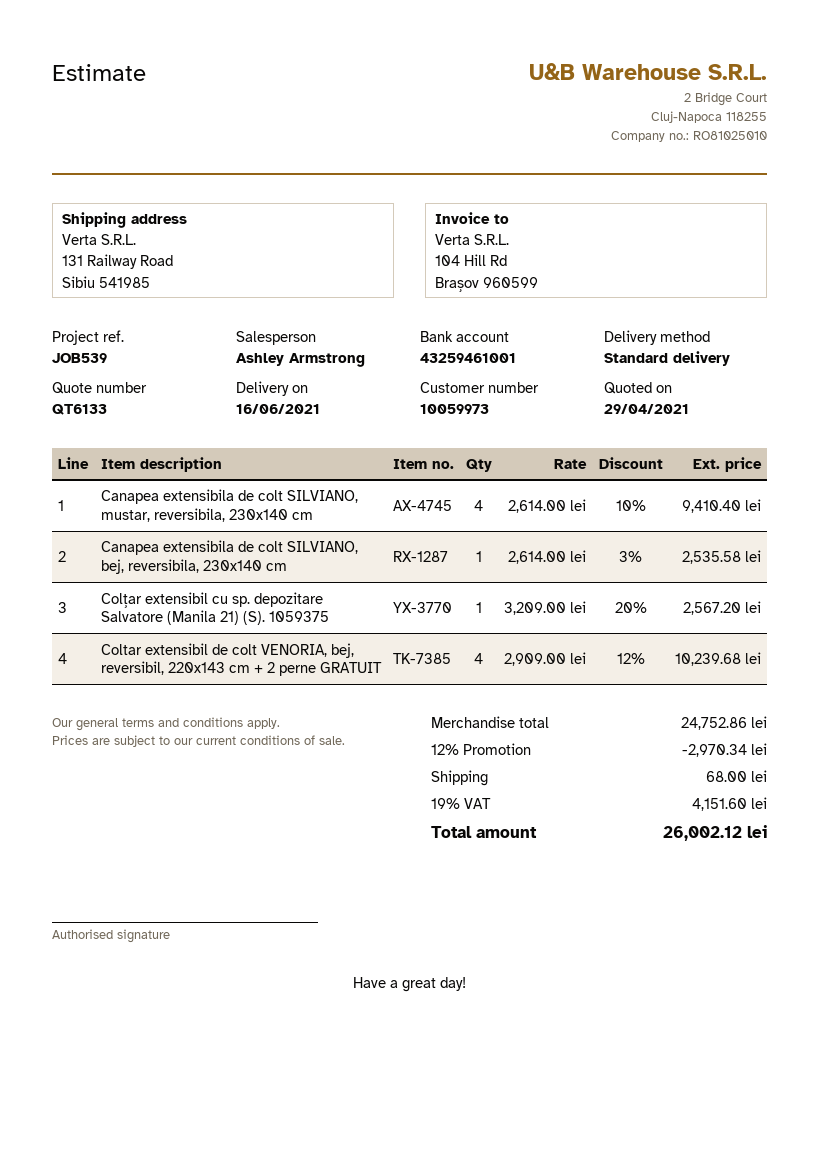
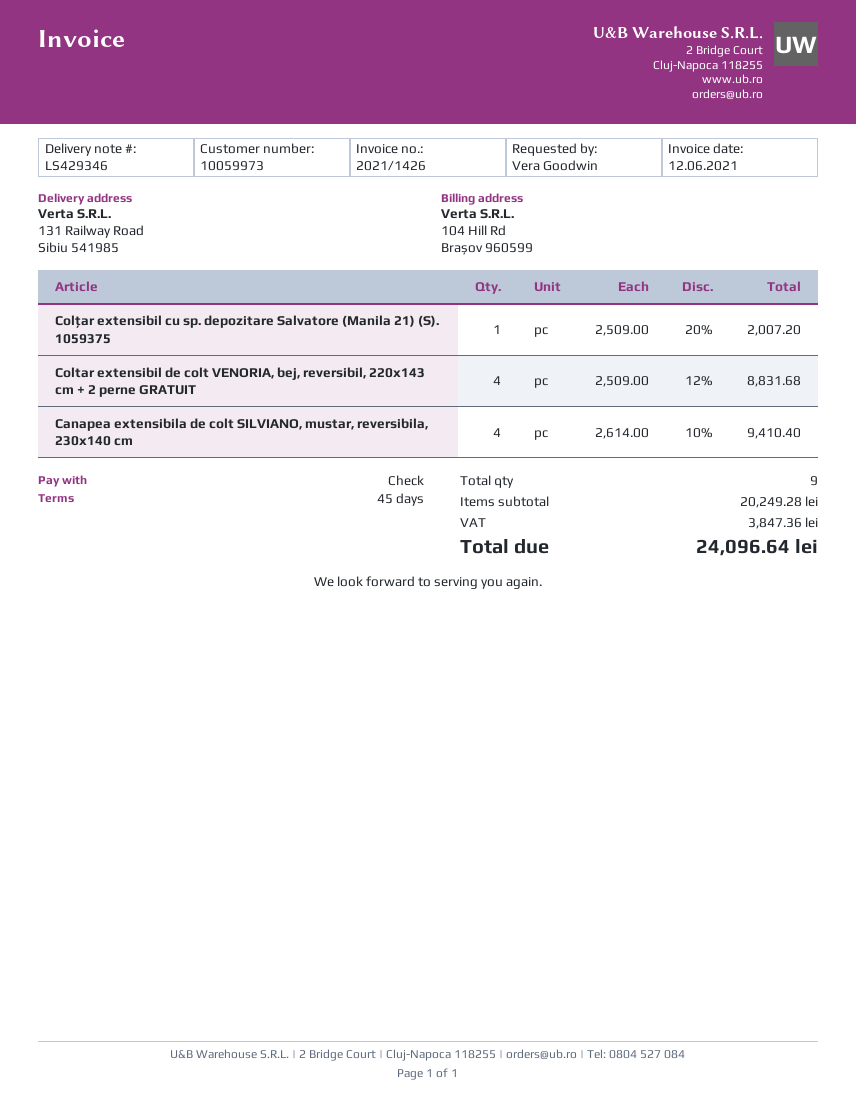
Canapea extensibila de colt SILVIANO, bej, reversibila, 230x140 cm: 1 x 2614.00 - 3% = 2535.58 -> none
Colțar extensibil cu sp. depozitare Salvatore (Manila 21) (S). 1059375: 1 x 3209.00 - 20% = 2567.20 -> 1 x 2509.00 - 20% = 2007.20
Coltar extensibil de colt VENORIA, bej, reversibil, 220x143 cm + 2 perne GRATUIT: 4 x 2909.00 - 12% = 10239.68 -> 4 x 2509.00 - 12% = 8831.68
subtotal: 24752.86 -> 20249.28
discount: 12% = 2970.34 -> none
shipping: 68.00 -> none
tax: 4151.60 -> 3847.36
total: 26002.12 -> 24096.64

